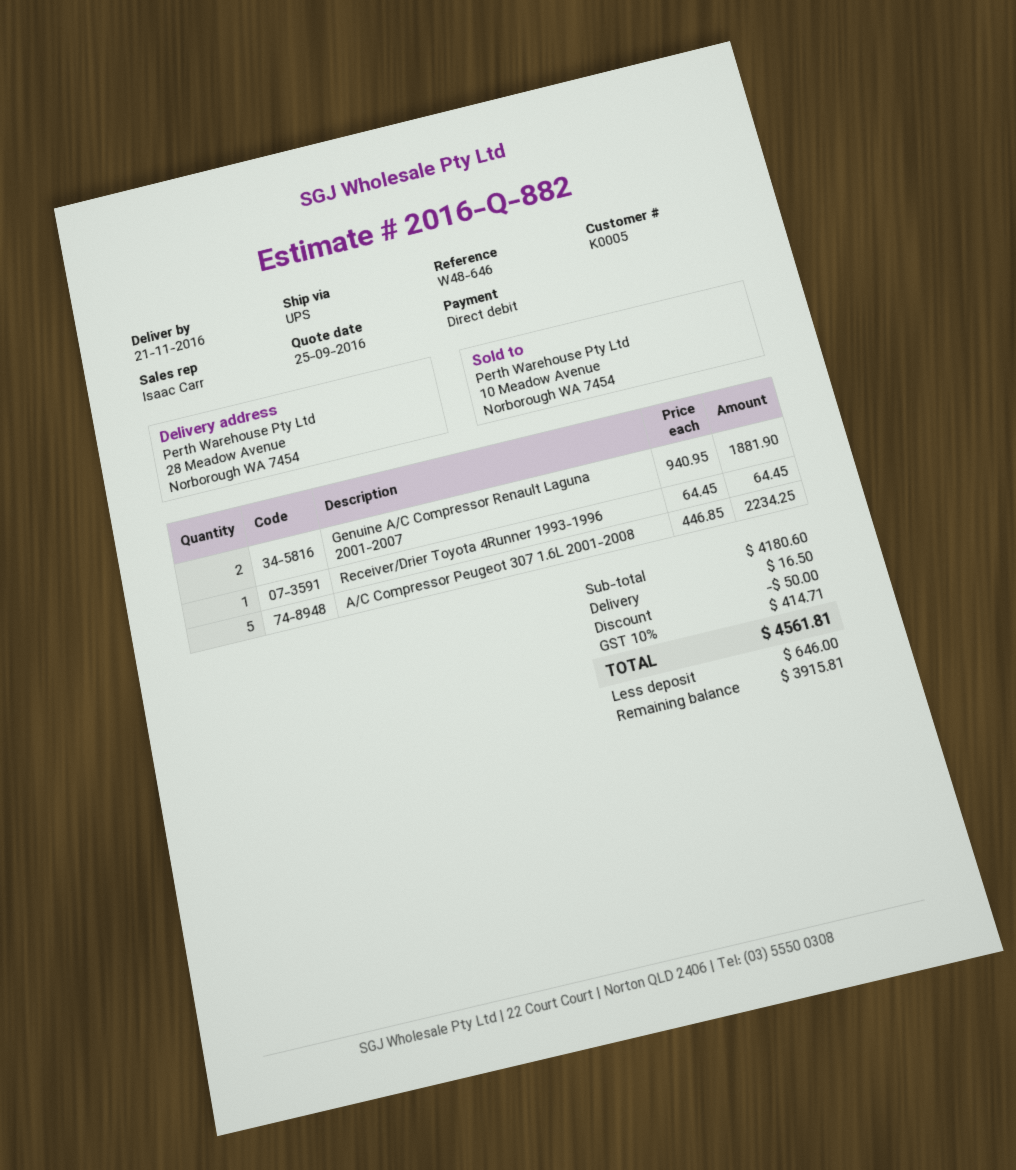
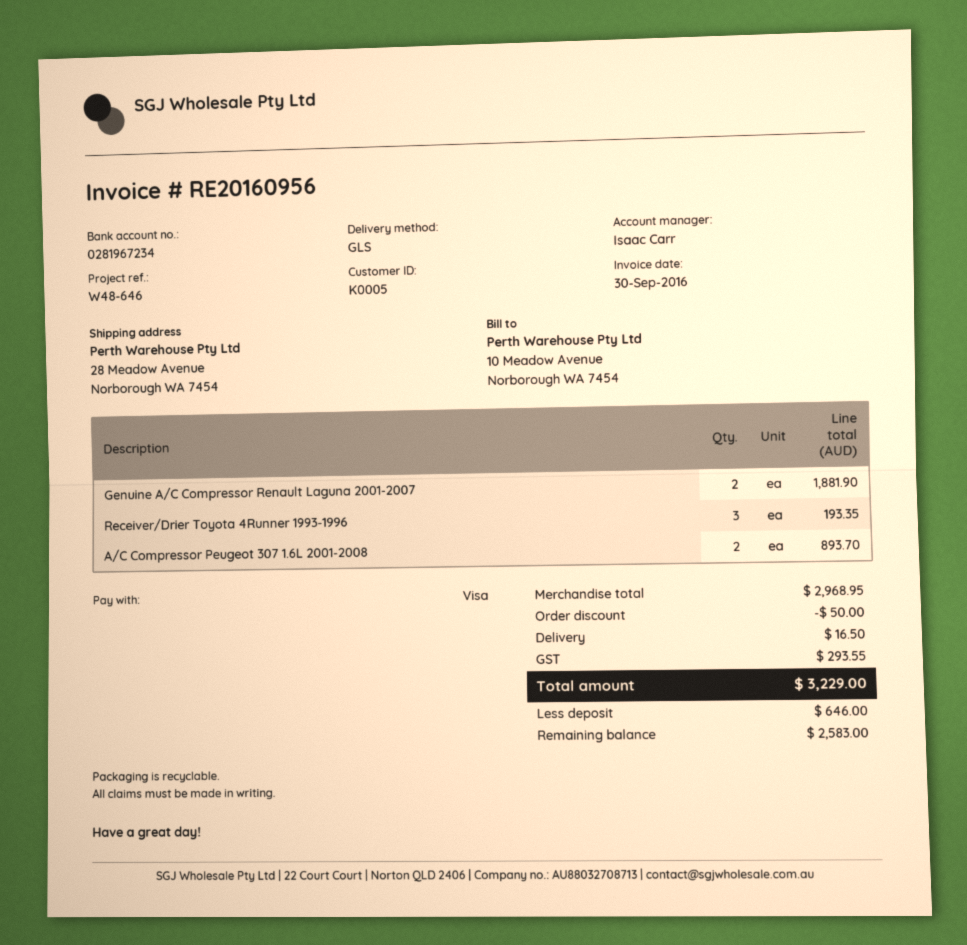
payment method: direct debit -> Visa
shipping method: UPS -> GLS
Receiver/Drier Toyota 4Runner 1993-1996: 1 for 64.45 -> 3 for 193.35
A/C Compressor Peugeot 307 1.6L 2001-2008: 5 for 2234.25 -> 2 for 893.70
subtotal: 4180.60 -> 2968.95
tax: 414.71 -> 293.55
total: 4561.81 -> 3229.00
balance: 3915.81 -> 2583.00

